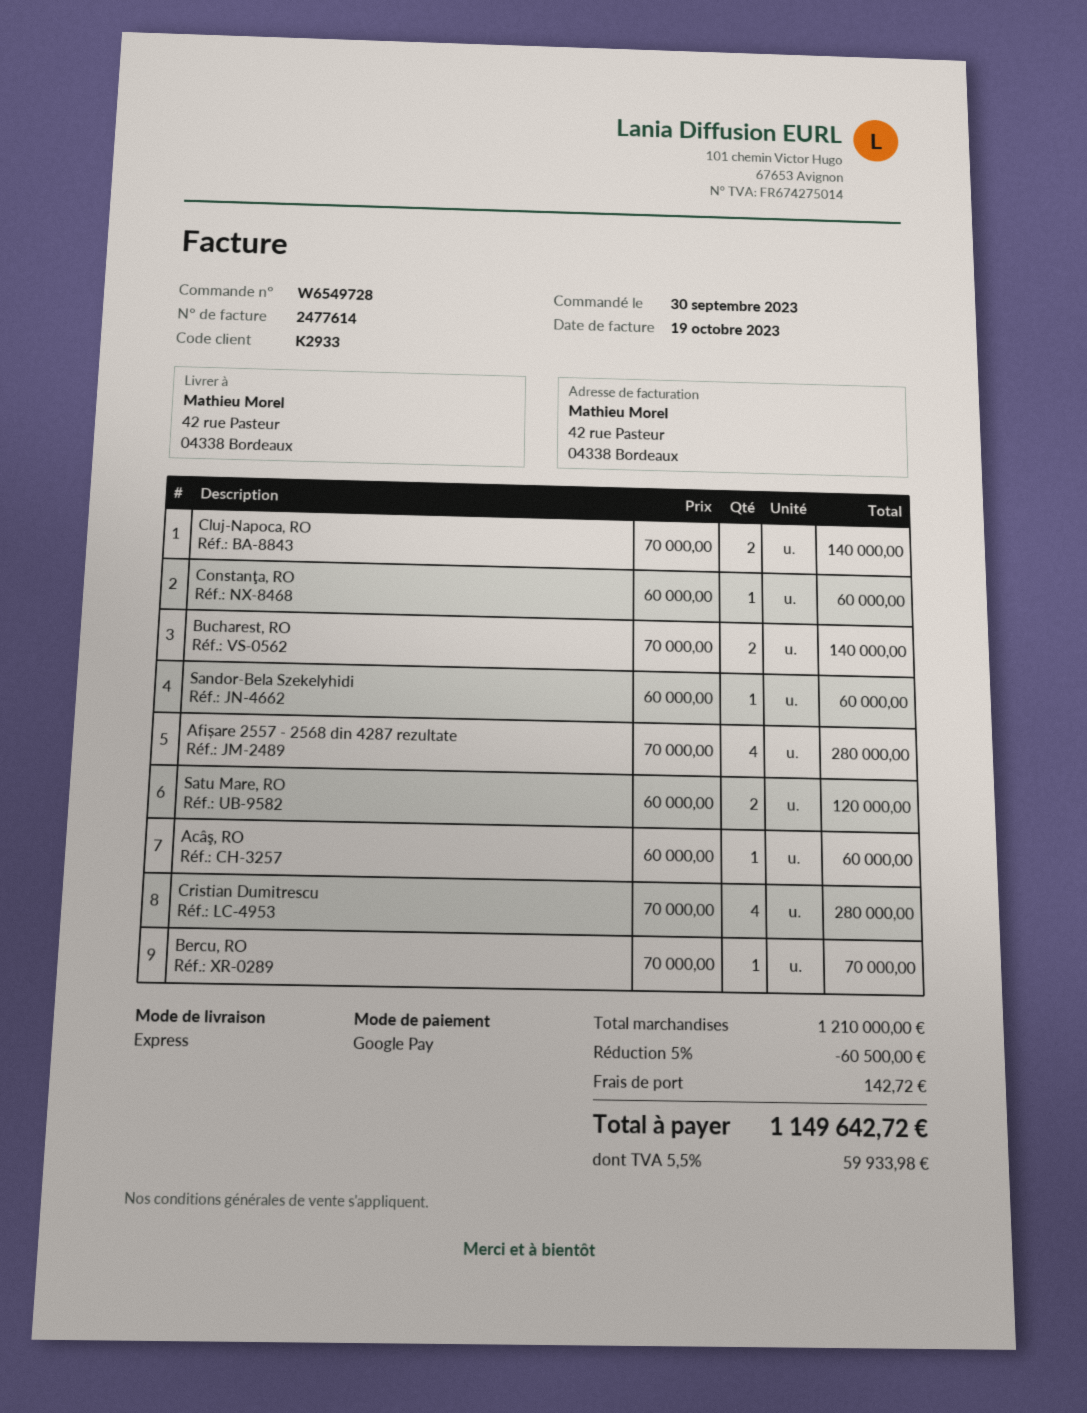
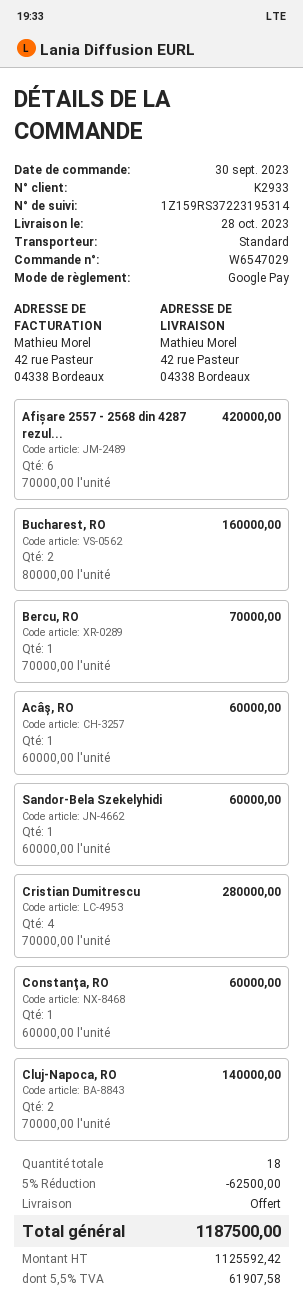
order number: W6549728 -> W6547029
shipping method: express -> standard
Bucharest, RO: 2 x 70000.00 = 140000.00 -> 2 x 80000.00 = 160000.00
Afișare 2557 - 2568 din 4287 rezultate: 4 x 70000.00 = 280000.00 -> 6 x 70000.00 = 420000.00
Satu Mare, RO: 2 x 60000.00 = 120000.00 -> none
discount: 5% = 60500.00 -> 5% = 62500.00
shipping: 142.72 -> 0.00
tax: 5.5% = 59933.98 -> 5.5% = 61907.58
total: 1149642.72 -> 1187500.00

